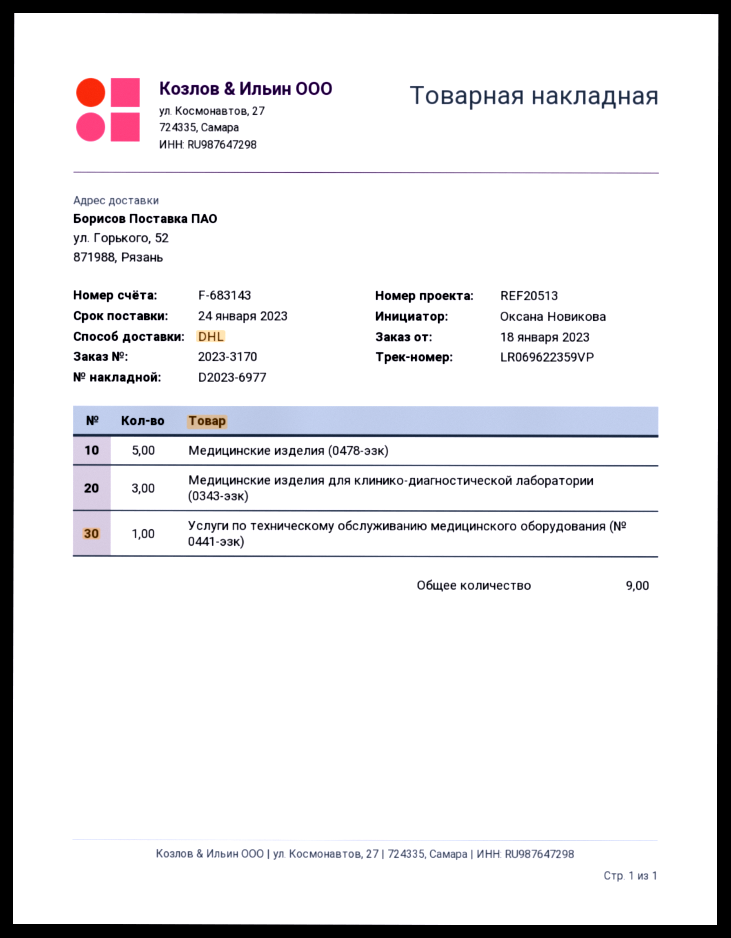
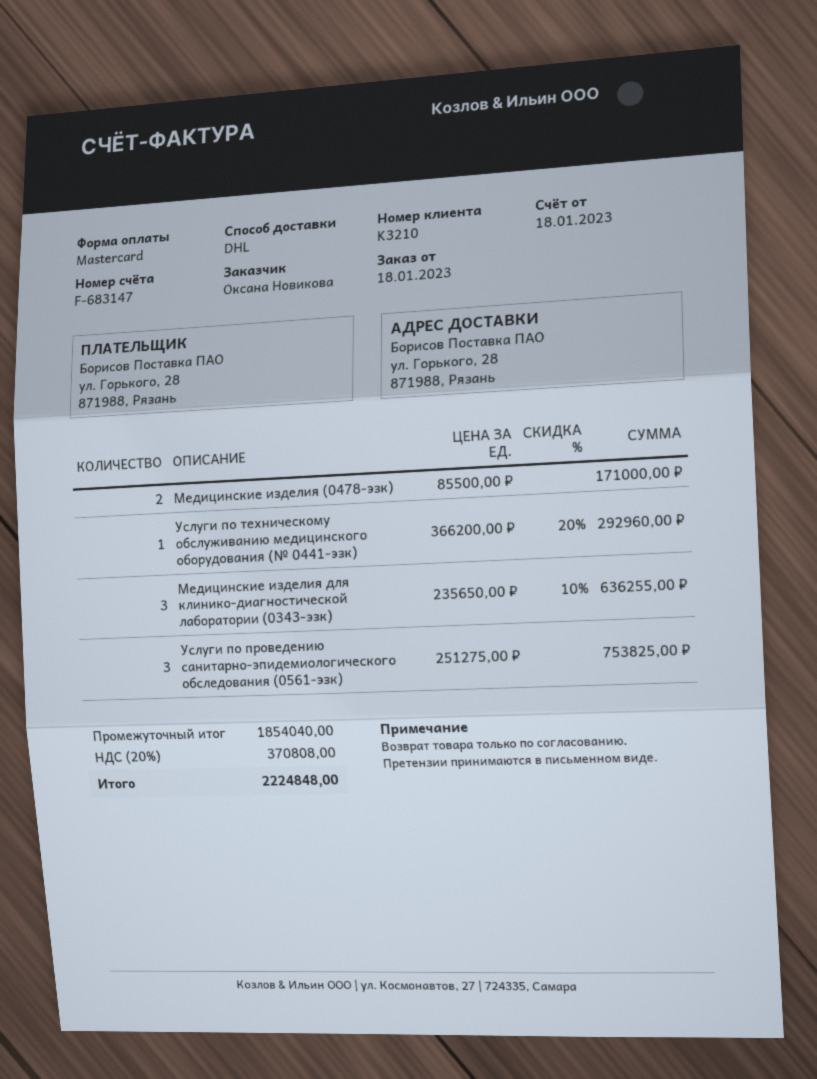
invoice number: F-683143 -> F-683147
ship to: ул. Горького, 52, 871988, Рязань -> ул. Горького, 28, 871988, Рязань
Медицинские изделия (0478-эзк): 5 -> 2
Услуги по проведению санитарно-эпидемиологического обследования (0561-эзк): none -> 3

